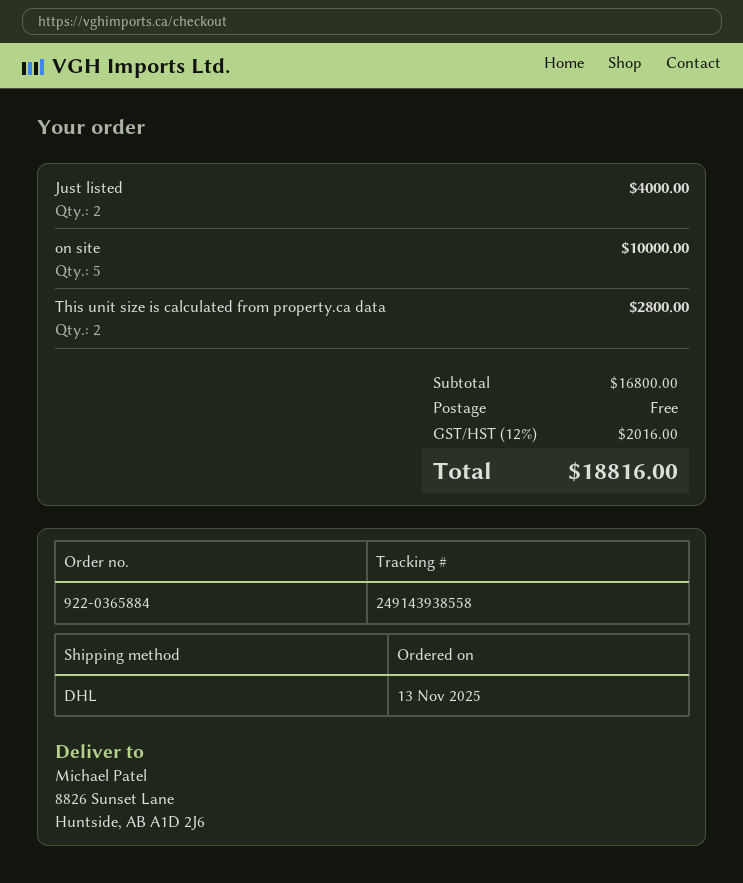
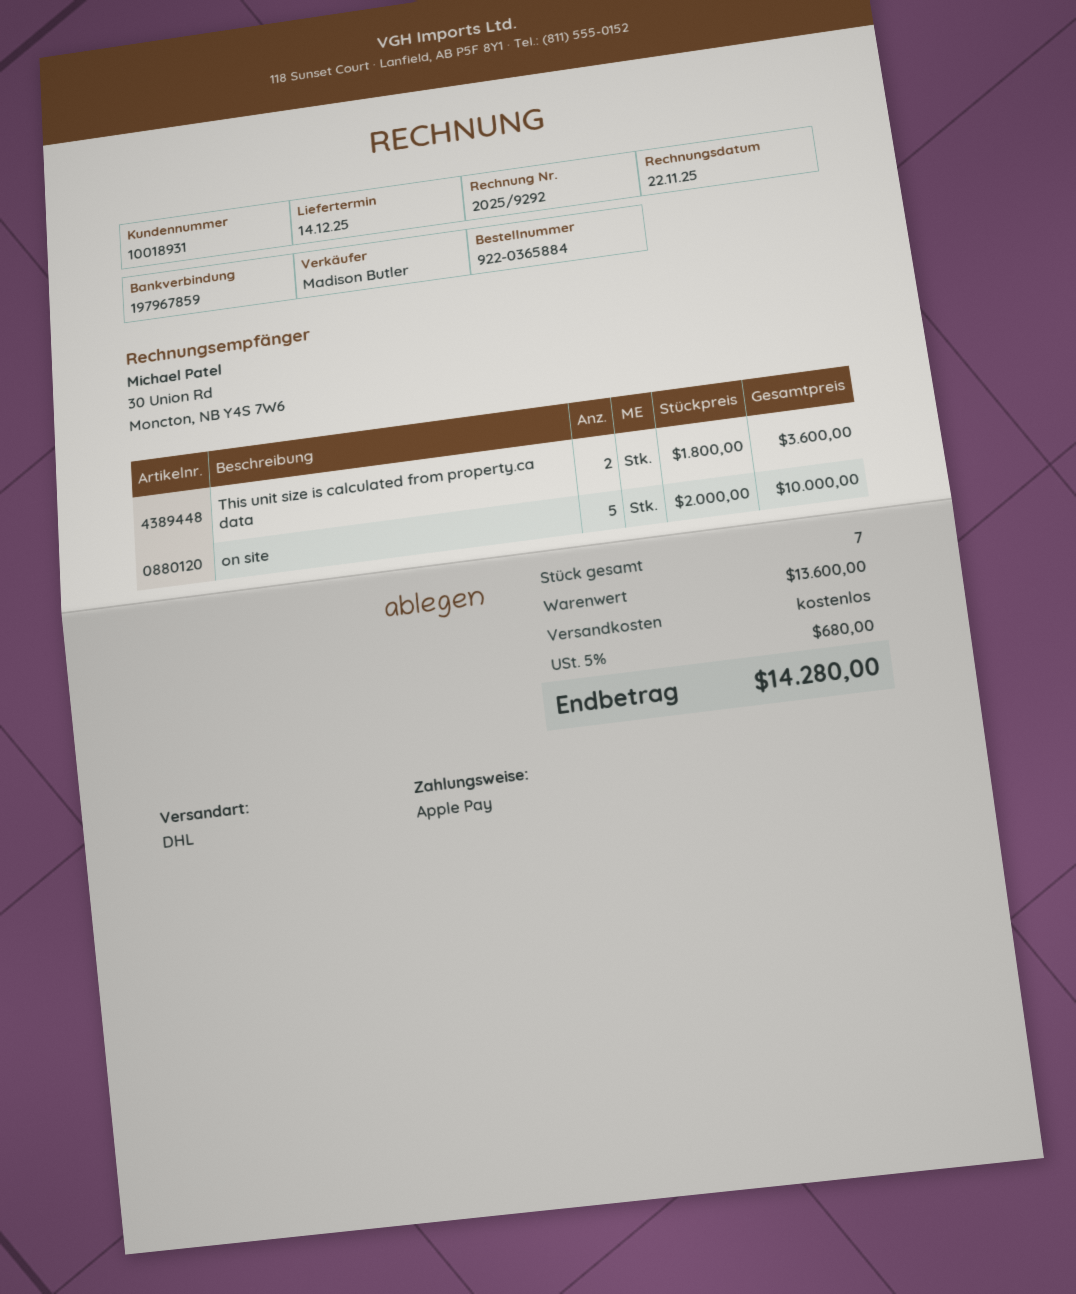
Just listed: 2 for 4000.00 -> none
This unit size is calculated from property.ca data: 2 for 2800.00 -> 2 for 3600.00
subtotal: 16800.00 -> 13600.00
tax: 12% = 2016.00 -> 5% = 680.00
total: 18816.00 -> 14280.00

